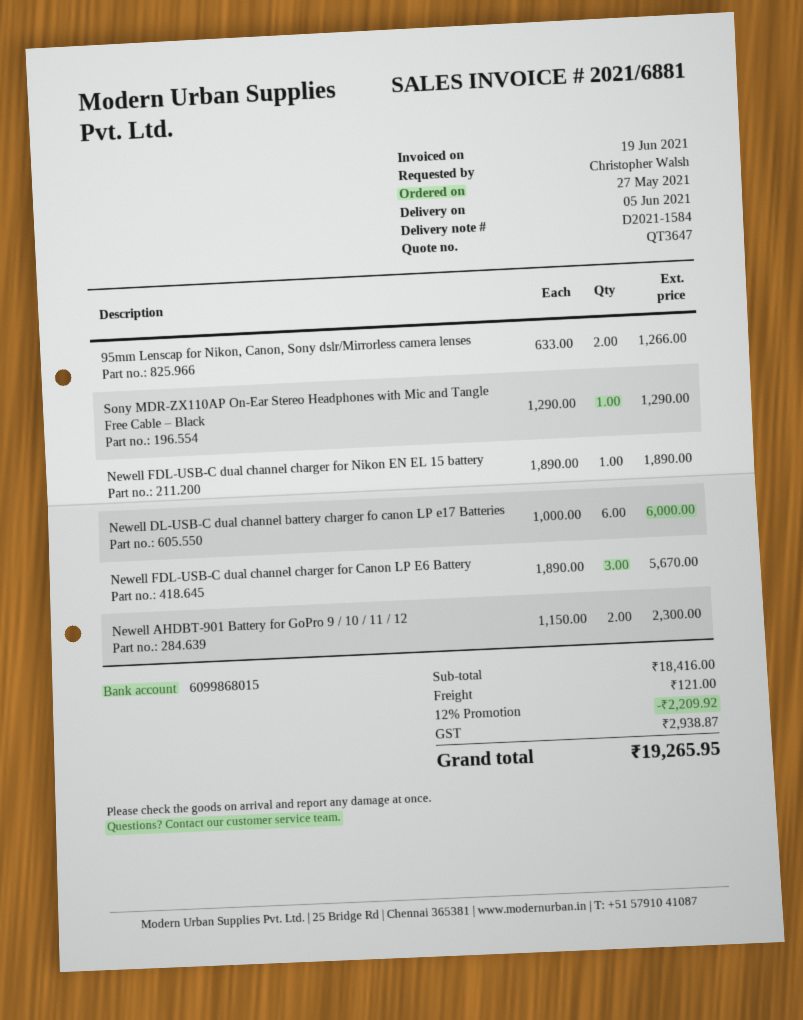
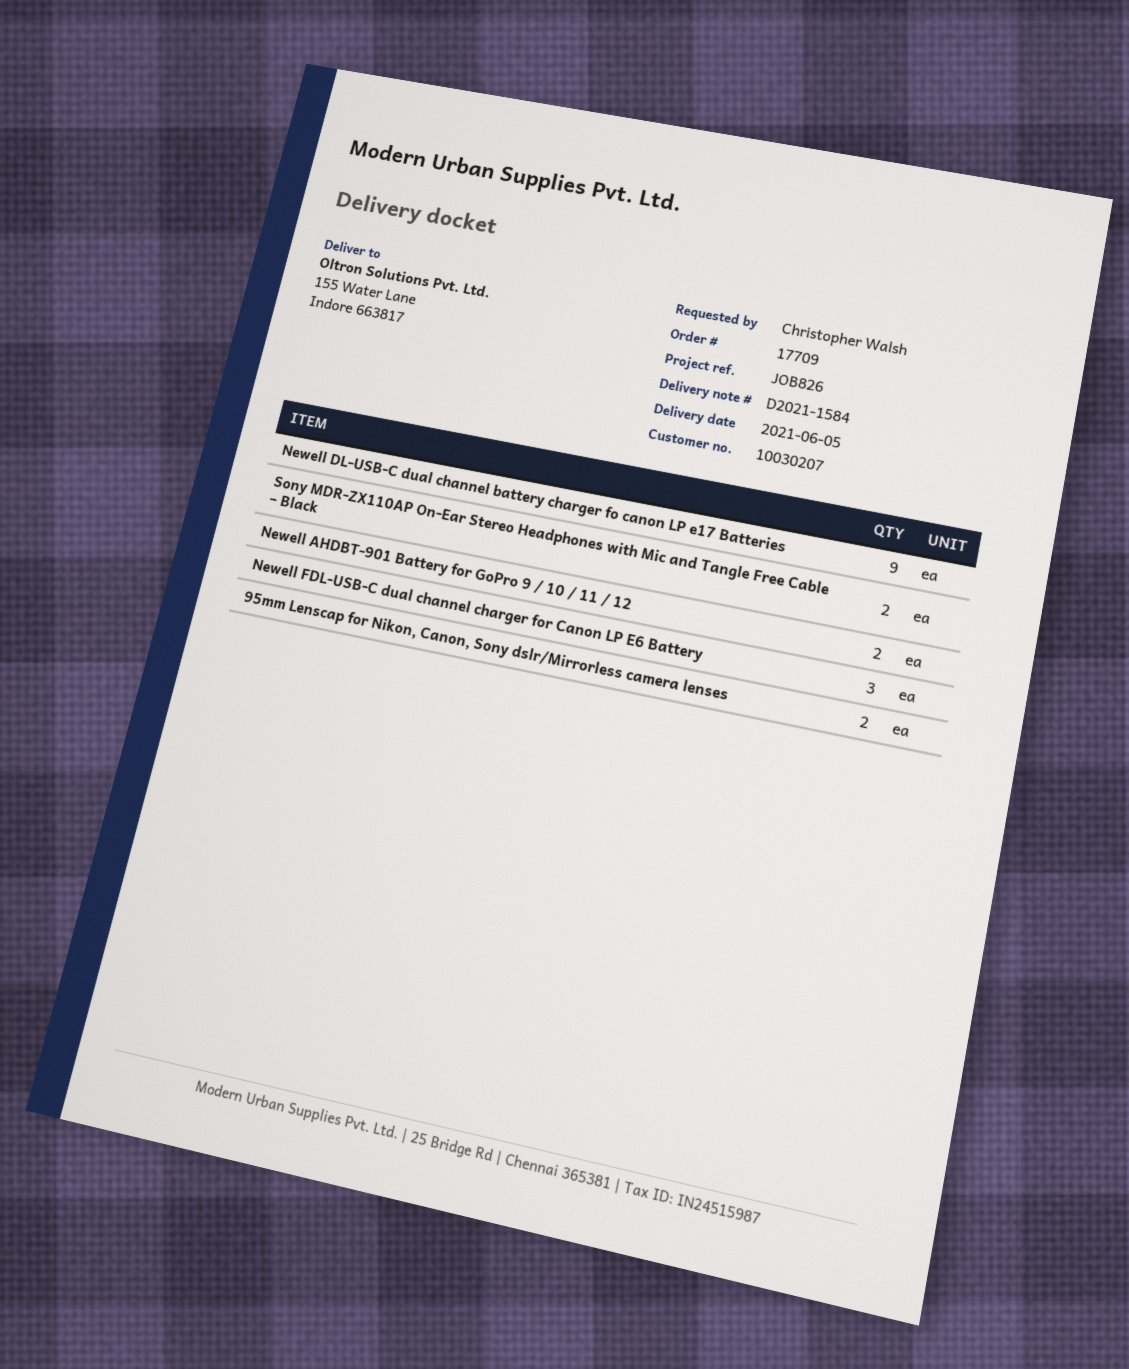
Sony MDR-ZX110AP On-Ear Stereo Headphones with Mic and Tangle Free Cable – Black: 1 -> 2
Newell FDL-USB-C dual channel charger for Nikon EN EL 15 battery: 1 -> none
Newell DL-USB-C dual channel battery charger fo canon LP e17 Batteries: 6 -> 9

